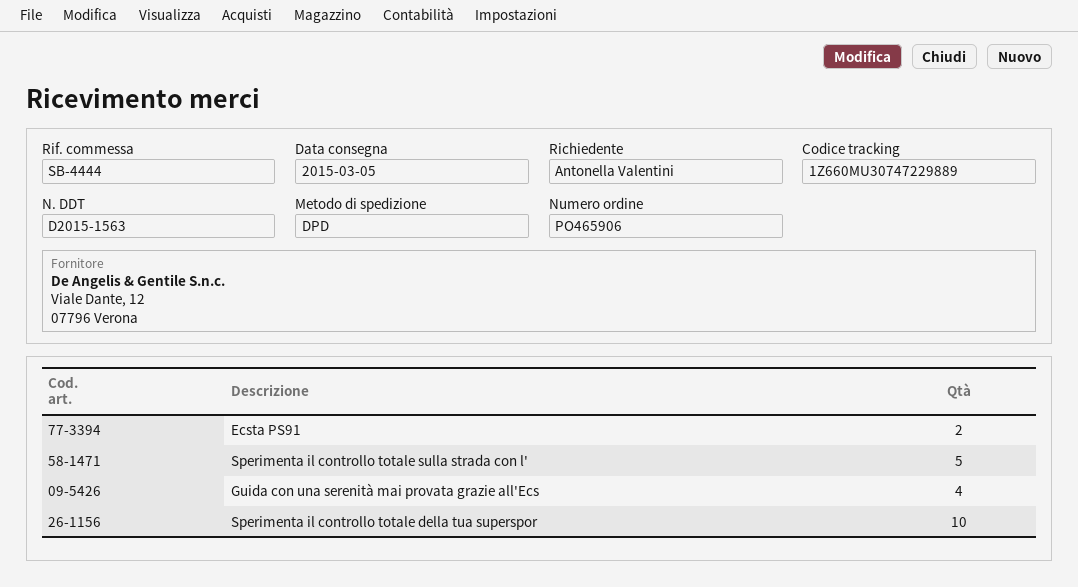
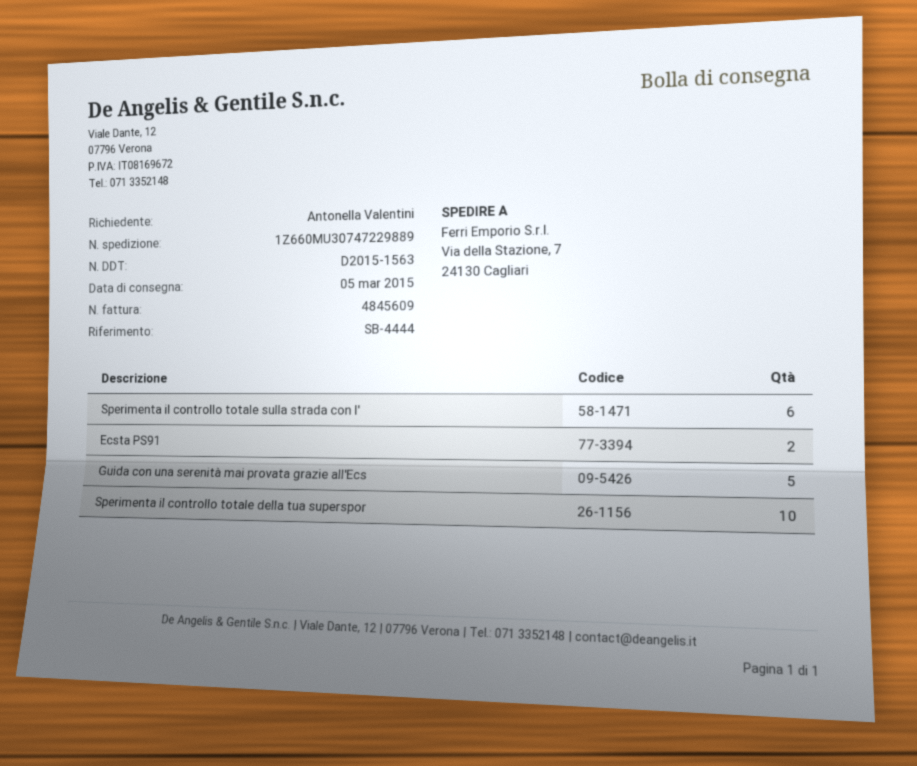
Sperimenta il controllo totale sulla strada con l': 5 -> 6
Guida con una serenità mai provata grazie all'Ecs: 4 -> 5

